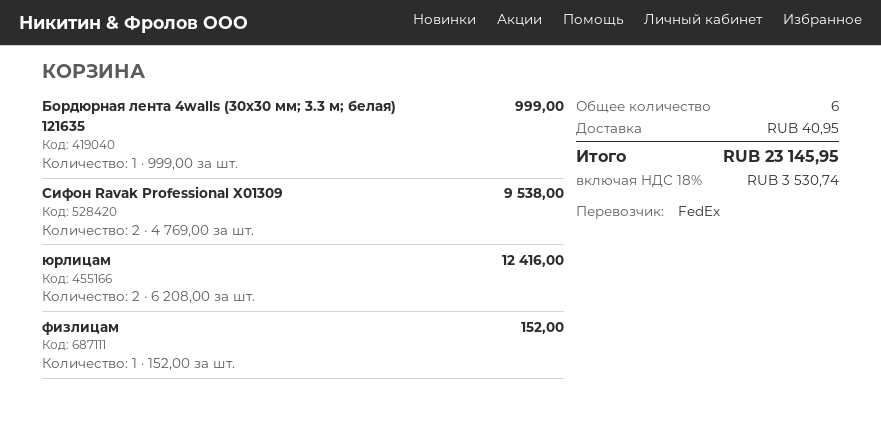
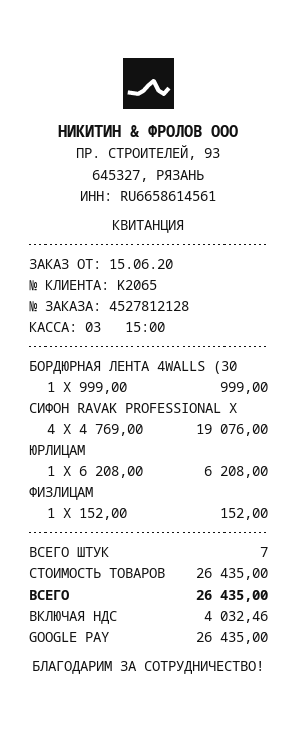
Сифон Ravak Professional X01309: 2 x 4769.00 = 9538.00 -> 4 x 4769.00 = 19076.00
юрлицам: 2 x 6208.00 = 12416.00 -> 1 x 6208.00 = 6208.00
total quantity: 6 -> 7
shipping: 40.95 -> none
tax: 3530.74 -> 4032.46
total: 23145.95 -> 26435.00

